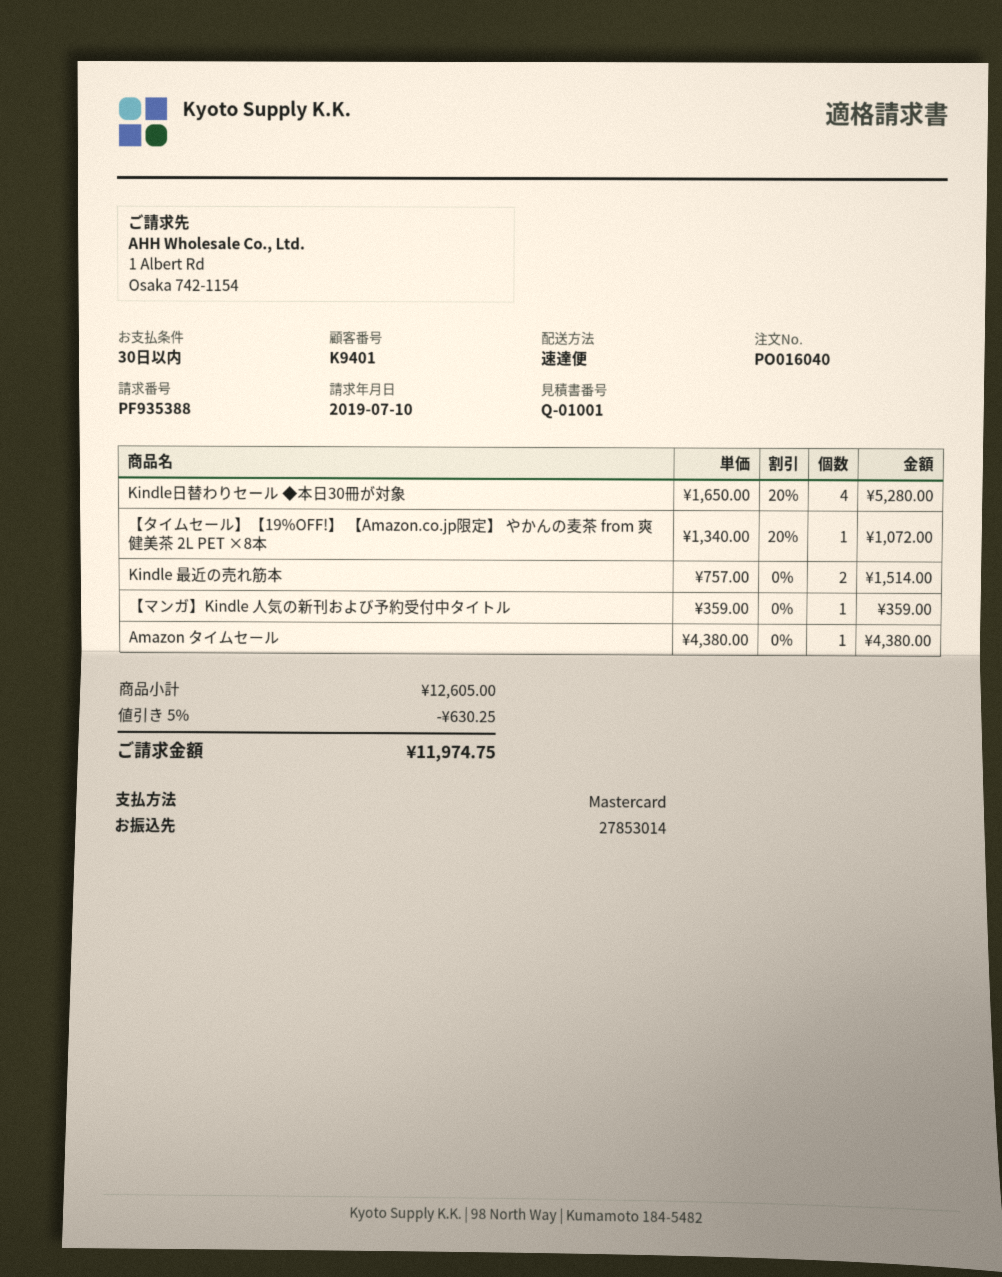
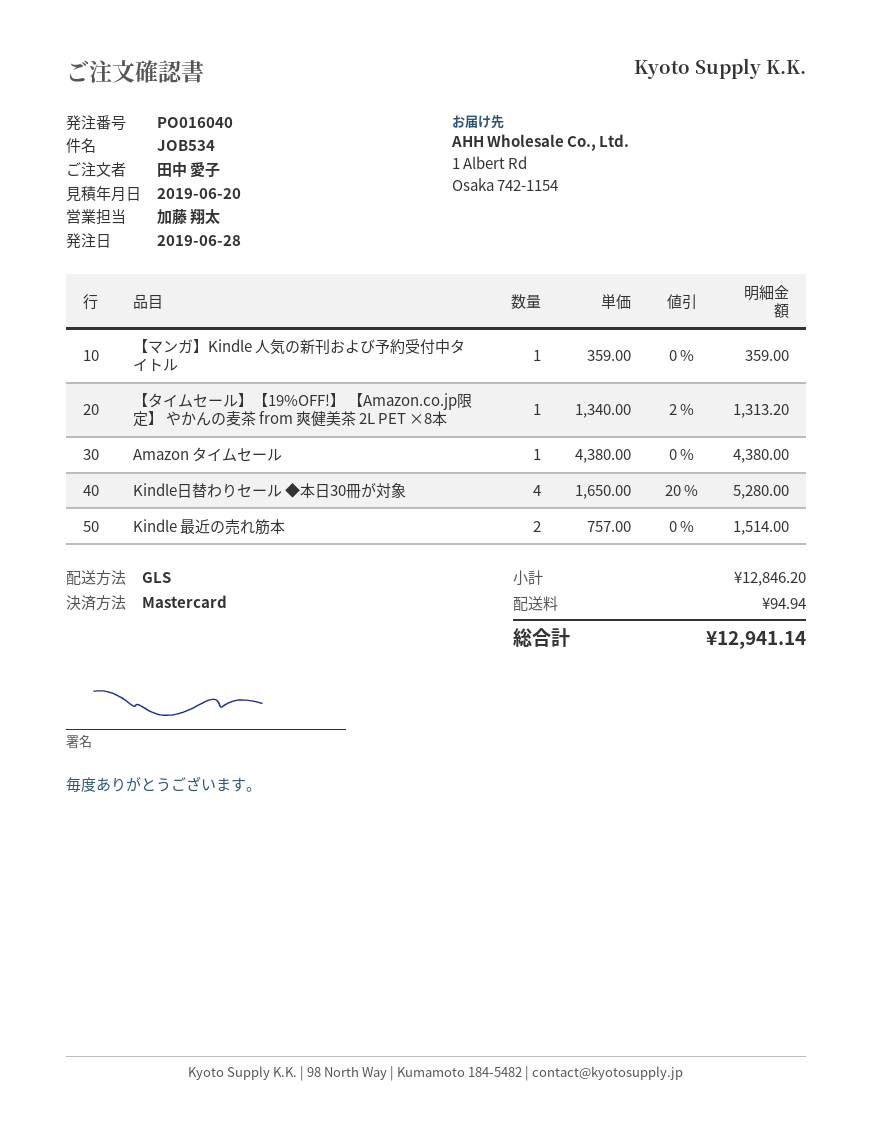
shipping method: express -> GLS
【タイムセール】【19%OFF!】 【Amazon.co.jp限定】 やかんの麦茶 from 爽健美茶 2L PET ×8本: 1 x 1340.00 - 20% = 1072.00 -> 1 x 1340.00 - 2% = 1313.20
subtotal: 12605.00 -> 12846.20
discount: 5% = 630.25 -> none
shipping: none -> 94.94
total: 11974.75 -> 12941.14

